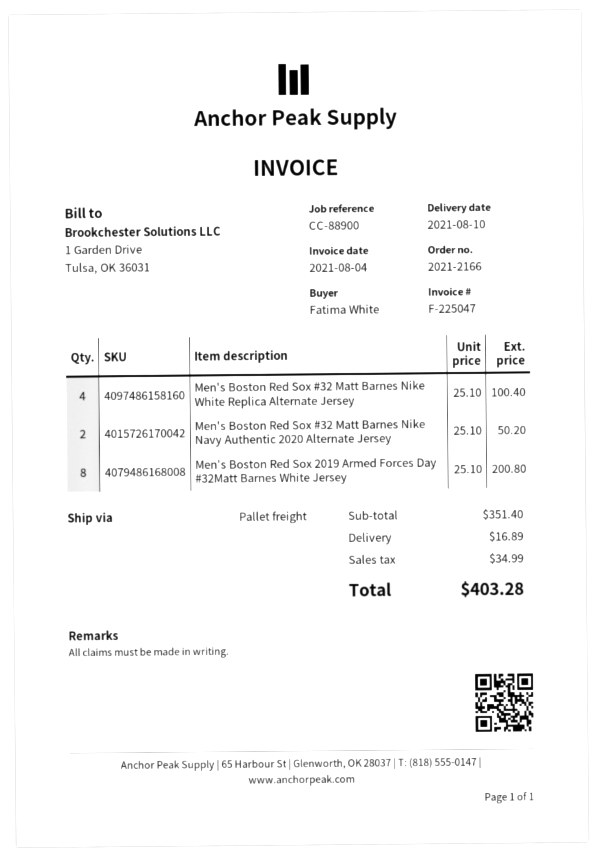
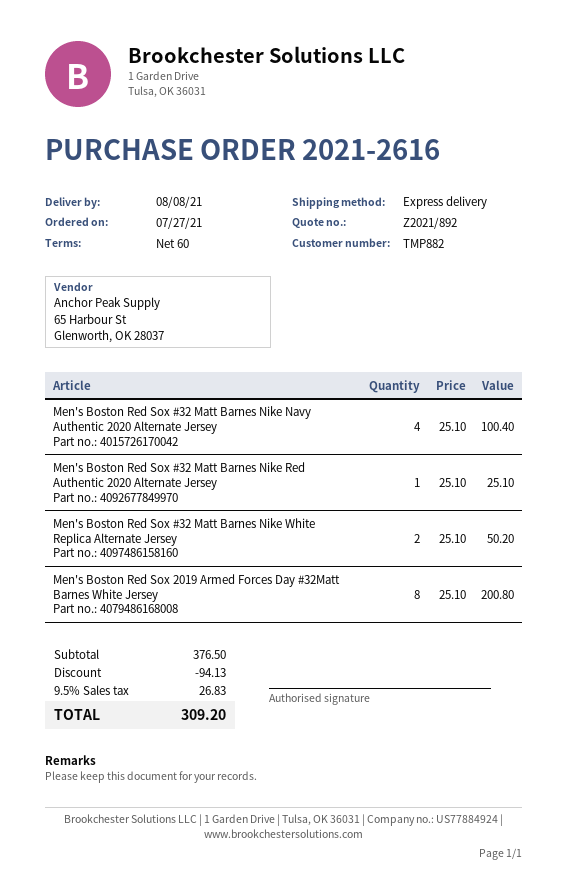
order number: 2021-2166 -> 2021-2616
delivery date: 2021-08-10 -> 2021-08-08
shipping method: pallet freight -> express
Men's Boston Red Sox #32 Matt Barnes Nike White Replica Alternate Jersey: 4 x 25.10 = 100.40 -> 2 x 25.10 = 50.20
Men's Boston Red Sox #32 Matt Barnes Nike Navy Authentic 2020 Alternate Jersey: 2 x 25.10 = 50.20 -> 4 x 25.10 = 100.40
Men's Boston Red Sox #32 Matt Barnes Nike Red Authentic 2020 Alternate Jersey: none -> 1 x 25.10 = 25.10
subtotal: 351.40 -> 376.50
discount: none -> 94.13
shipping: 16.89 -> none
tax: 34.99 -> 26.83
total: 403.28 -> 309.20

